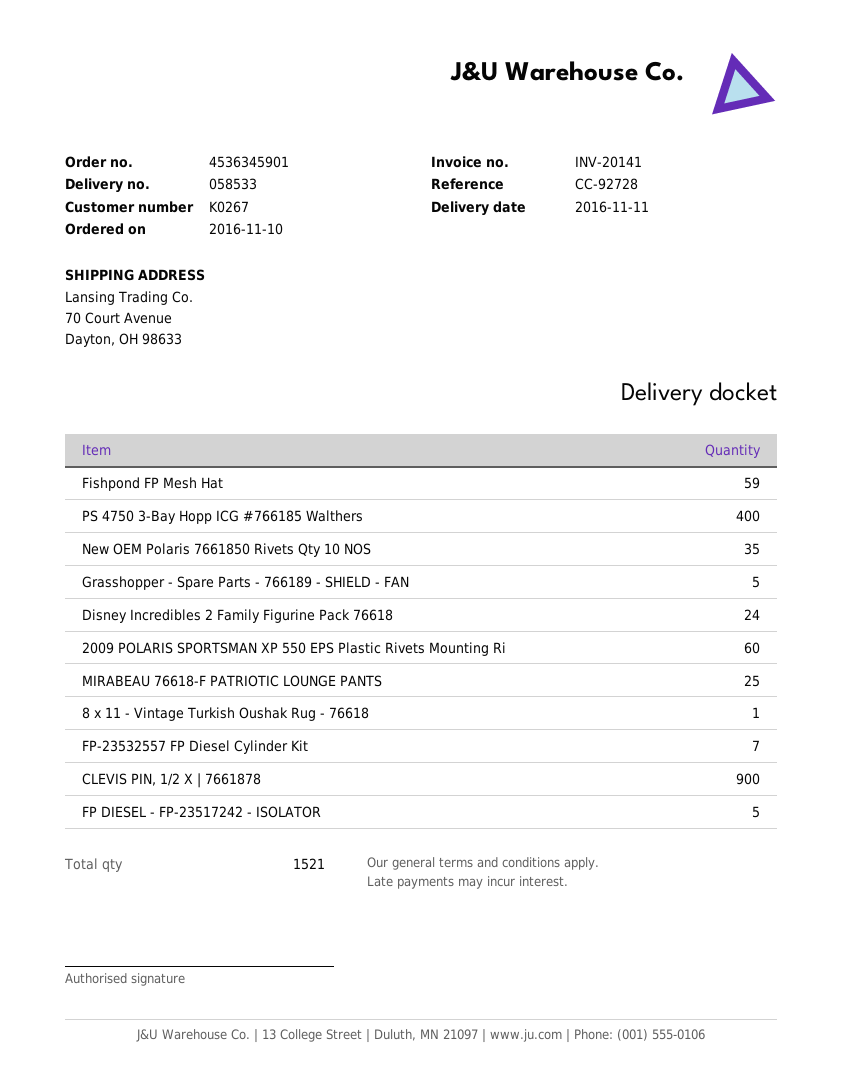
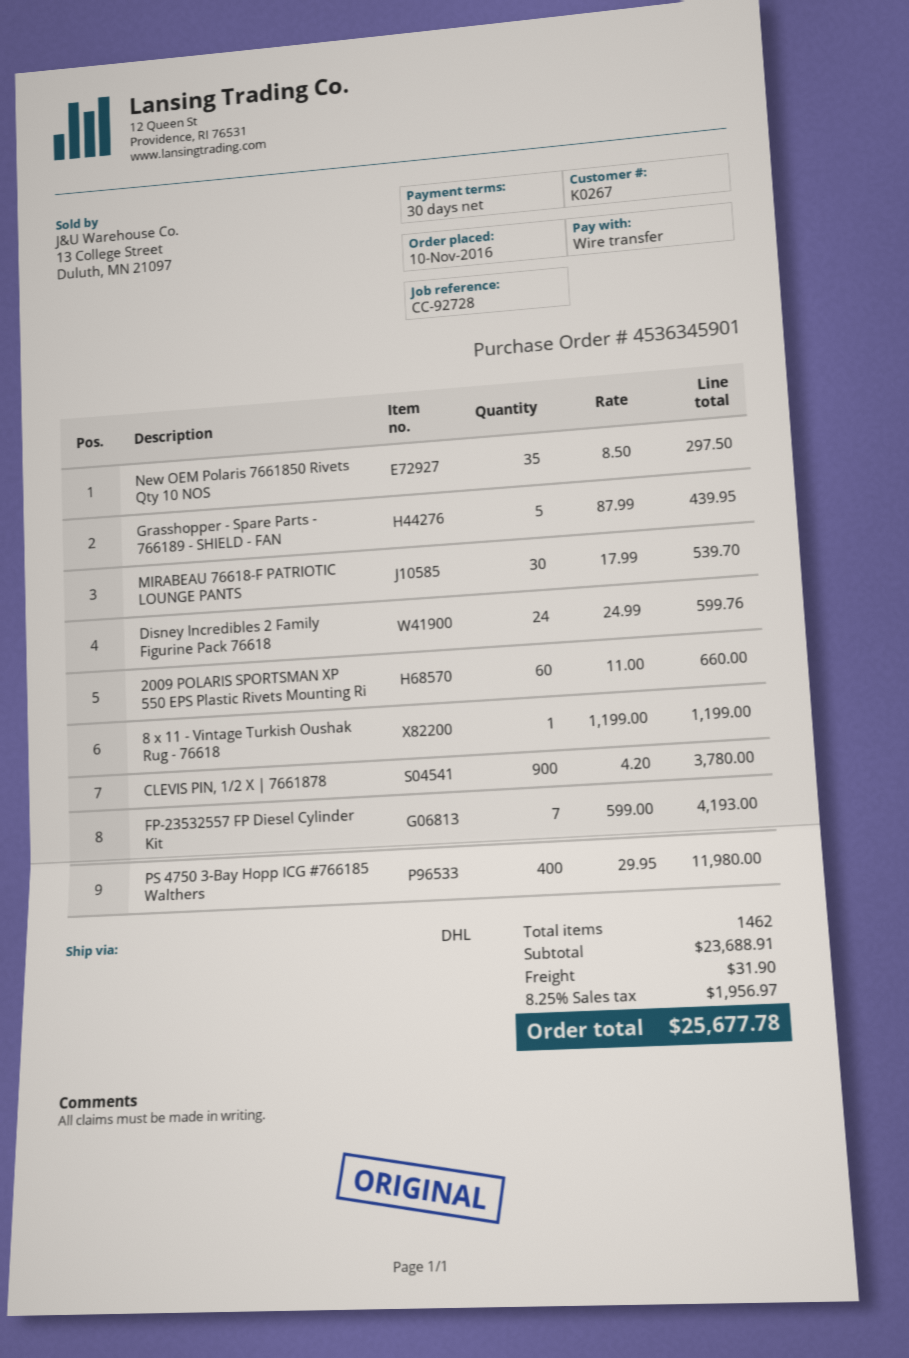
Fishpond FP Mesh Hat: 59 -> none
MIRABEAU 76618-F PATRIOTIC LOUNGE PANTS: 25 -> 30
FP DIESEL - FP-23517242 - ISOLATOR: 5 -> none
total quantity: 1521 -> 1462

